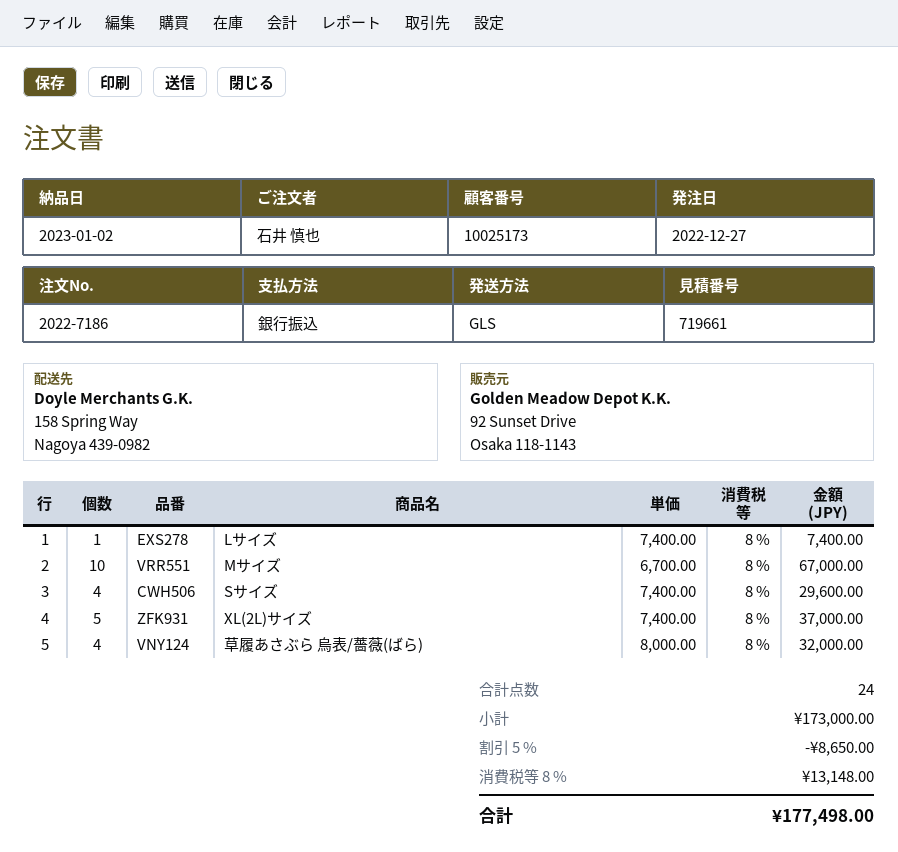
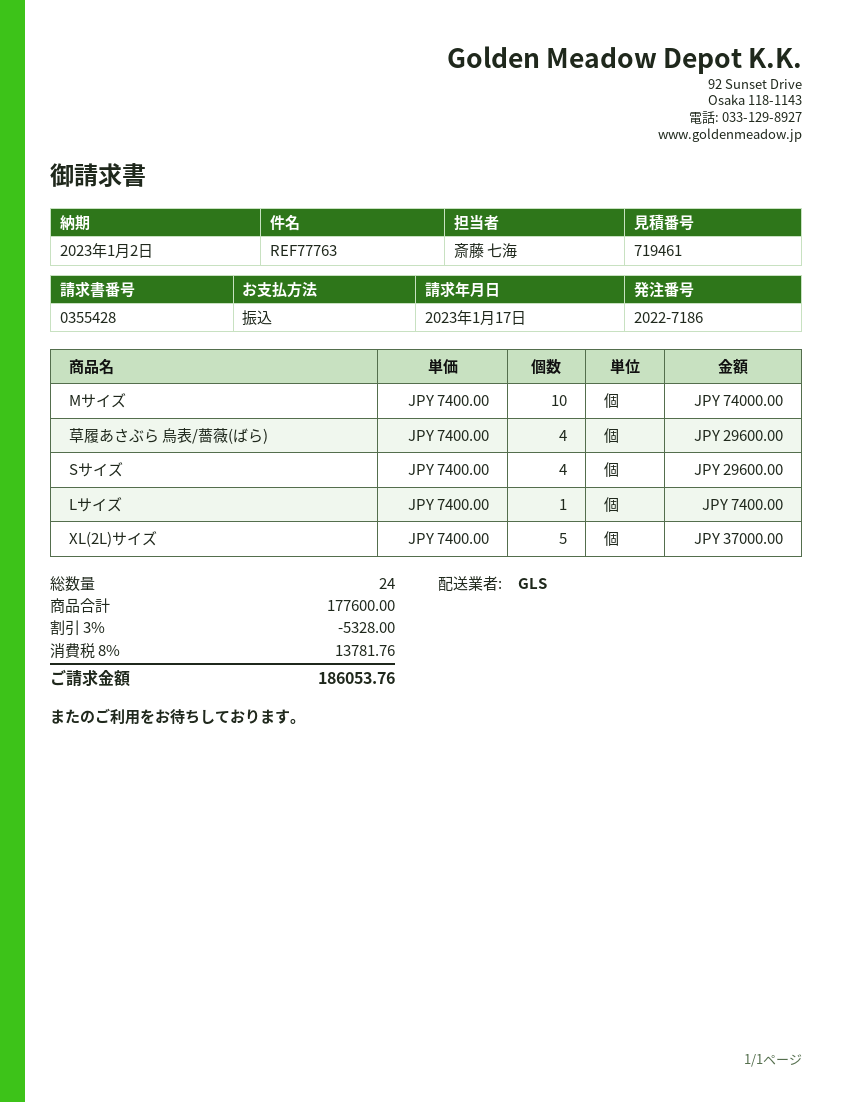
quote number: 719661 -> 719461
Mサイズ: 10 x 6700.00 = 67000.00 -> 10 x 7400.00 = 74000.00
草履あさぶら 烏表/薔薇(ばら): 4 x 8000.00 = 32000.00 -> 4 x 7400.00 = 29600.00
subtotal: 173000.00 -> 177600.00
discount: 5% = 8650.00 -> 3% = 5328.00
tax: 8% = 13148.00 -> 8% = 13781.76
total: 177498.00 -> 186053.76

